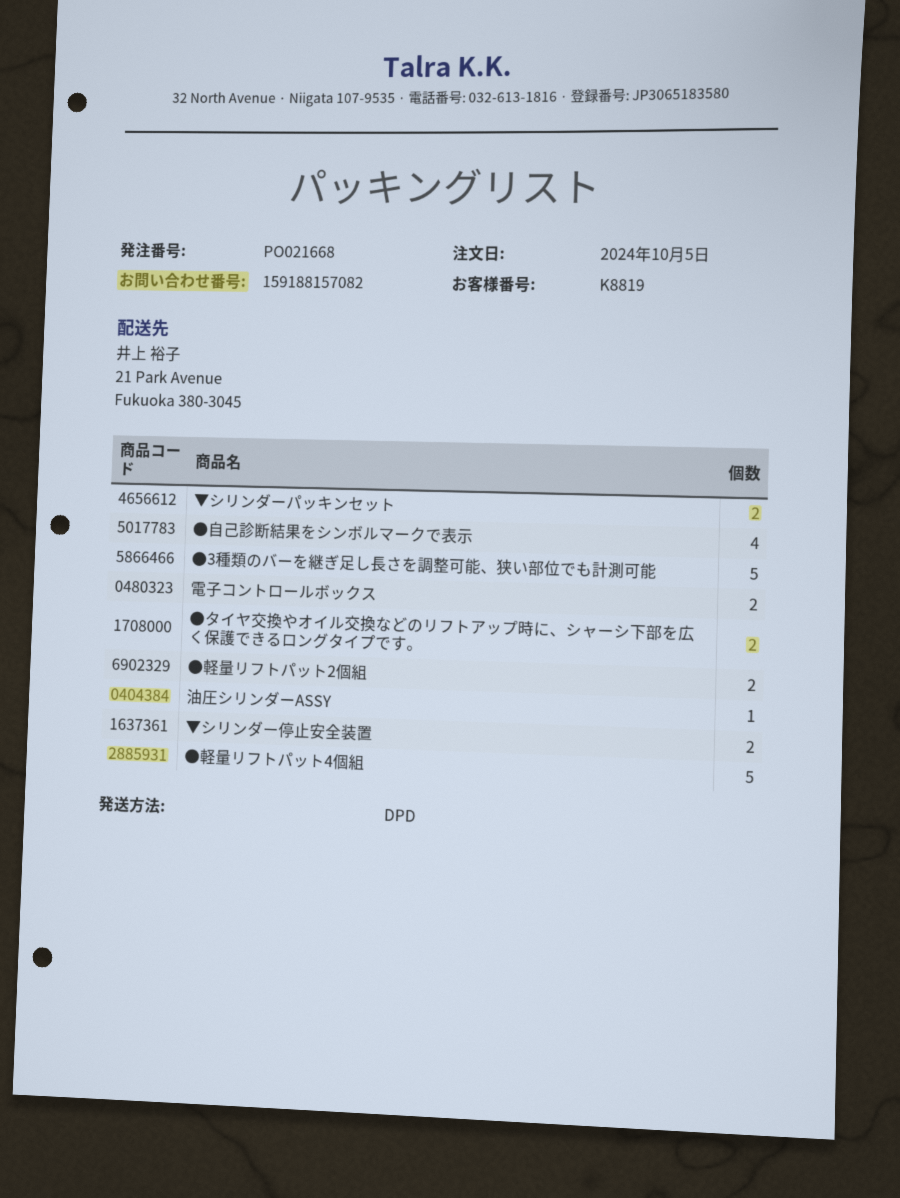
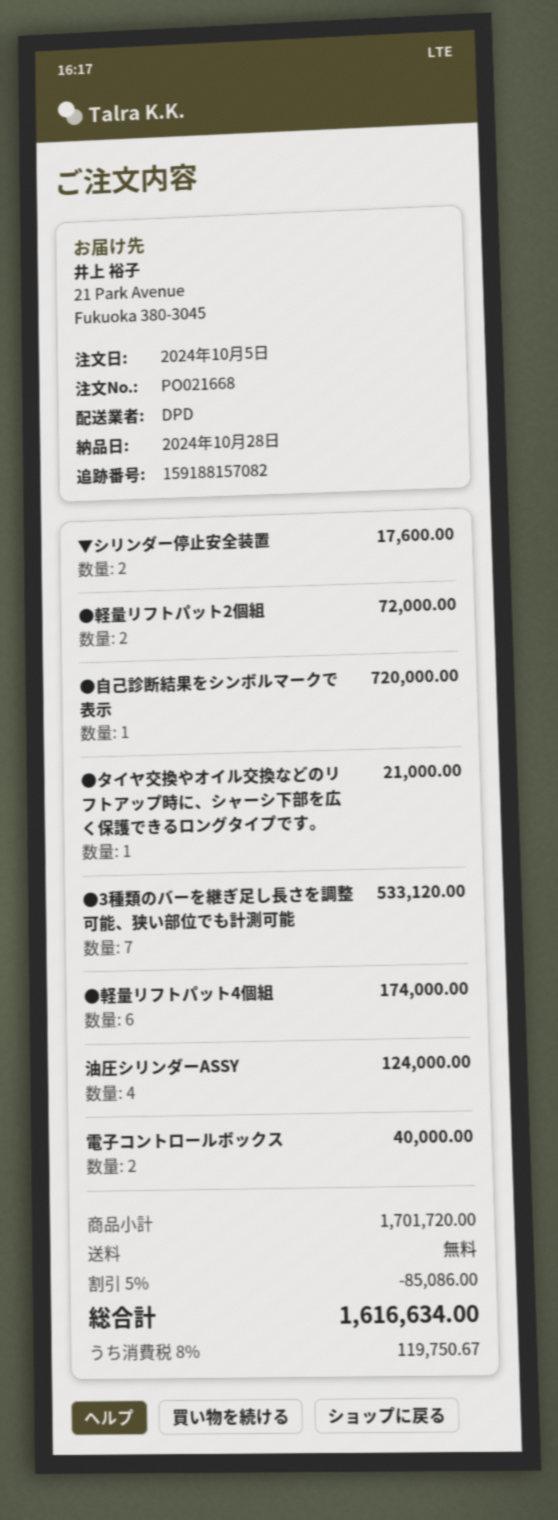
▼シリンダーパッキンセット: 2 -> none
●自己診断結果をシンボルマークで表示: 4 -> 1
●3種類のバーを継ぎ足し長さを調整可能、狭い部位でも計測可能: 5 -> 7
●タイヤ交換やオイル交換などのリフトアップ時に、シャーシ下部を広く保護できるロングタイプです。: 2 -> 1
油圧シリンダーASSY: 1 -> 4
●軽量リフトパット4個組: 5 -> 6

